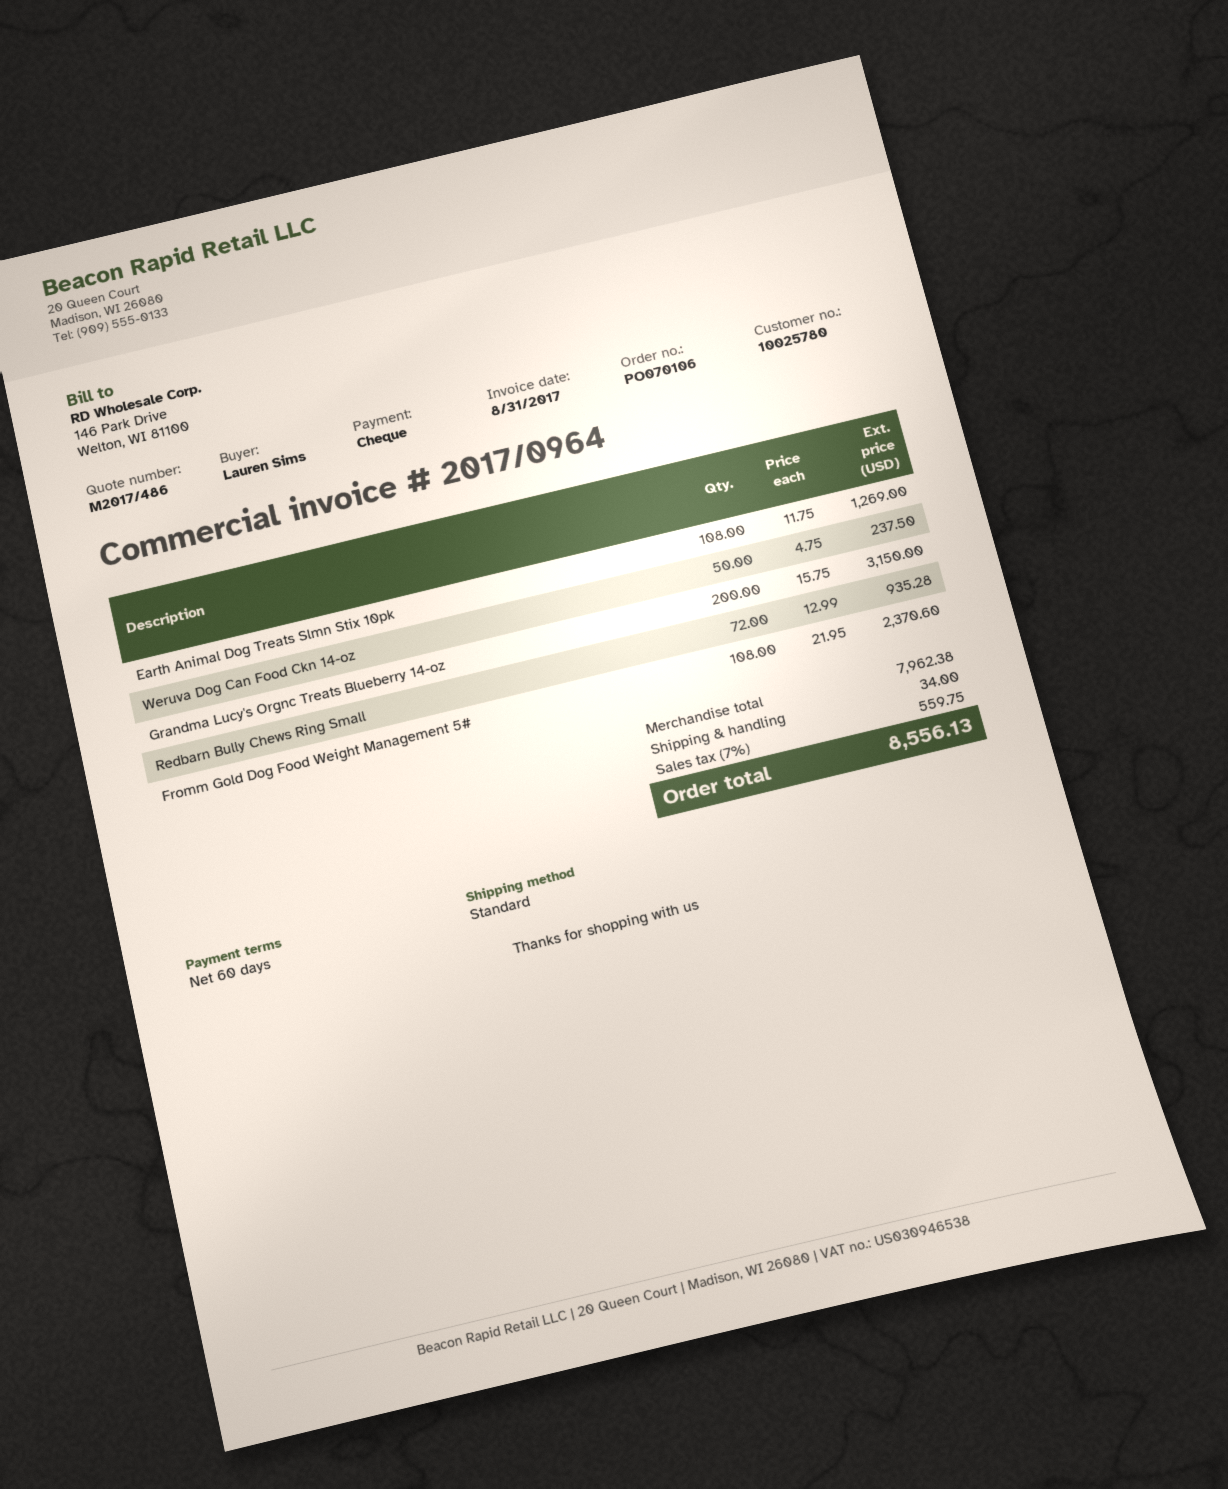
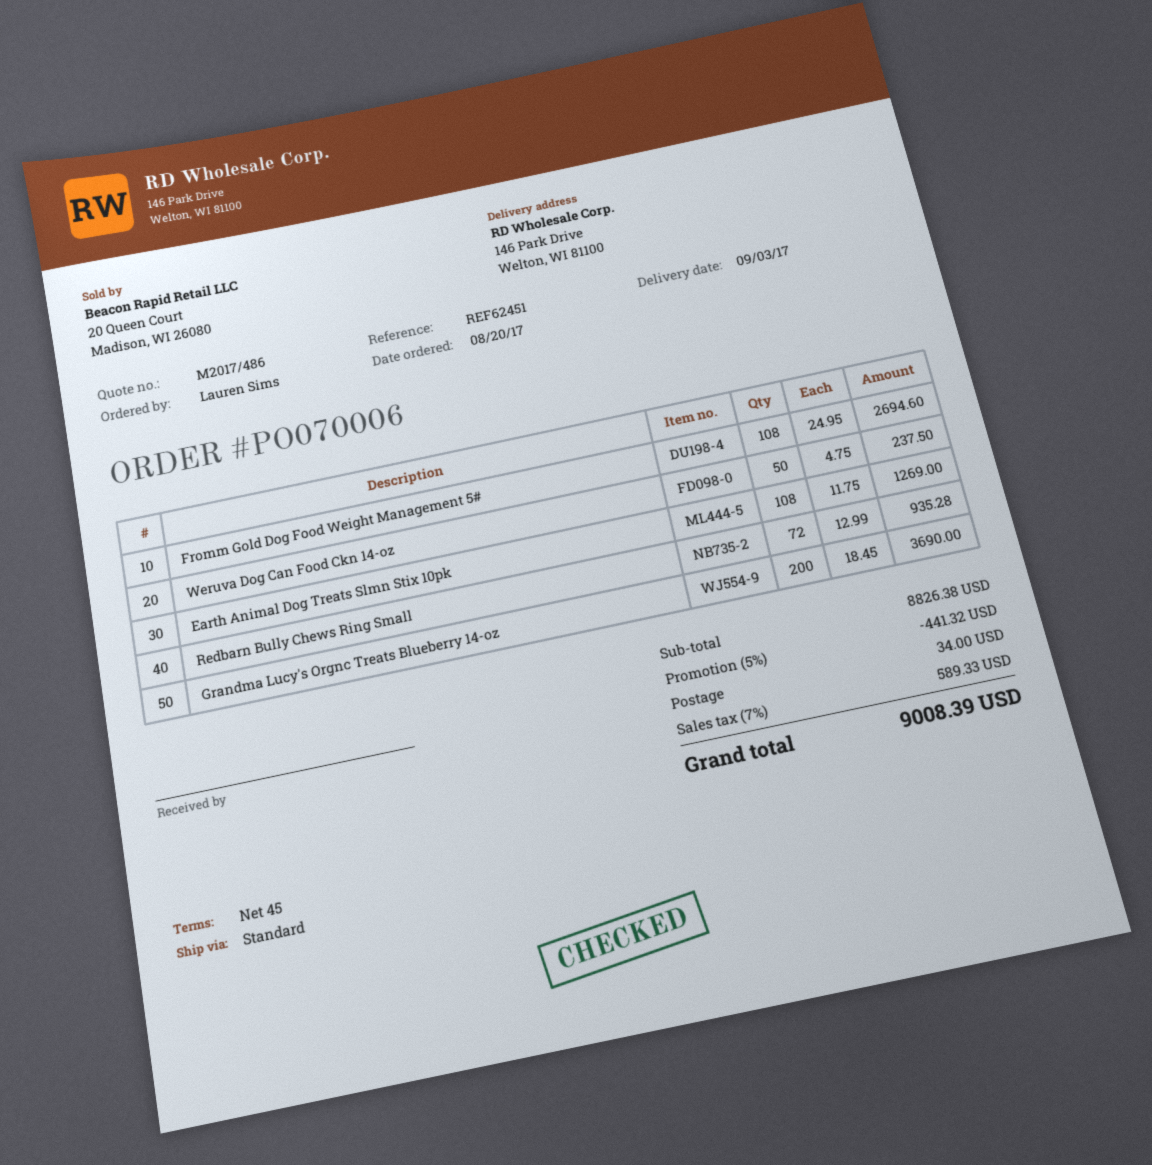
order number: PO070106 -> PO070006
payment terms: 60 days -> 45 days
Grandma Lucy's Orgnc Treats Blueberry 14-oz: 200 x 15.75 = 3150.00 -> 200 x 18.45 = 3690.00
Fromm Gold Dog Food Weight Management 5#: 108 x 21.95 = 2370.60 -> 108 x 24.95 = 2694.60
subtotal: 7962.38 -> 8826.38
discount: none -> 5% = 441.32
tax: 7% = 559.75 -> 7% = 589.33
total: 8556.13 -> 9008.39

